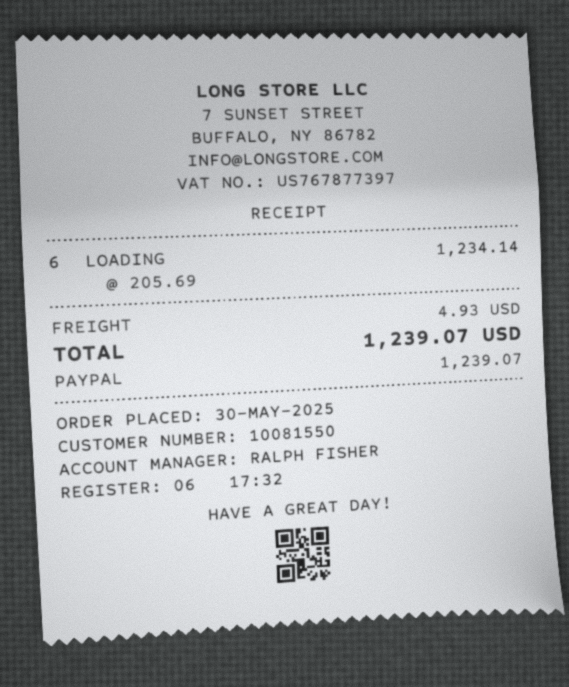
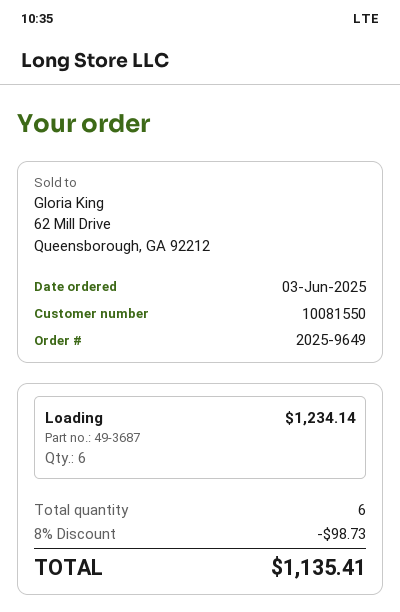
order date: 2025-05-30 -> 2025-06-03
discount: none -> 8% = 98.73
shipping: 4.93 -> none
total: 1239.07 -> 1135.41

